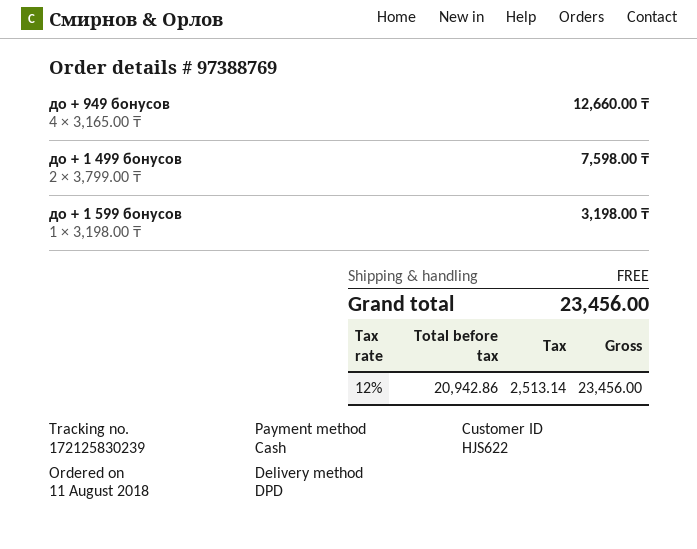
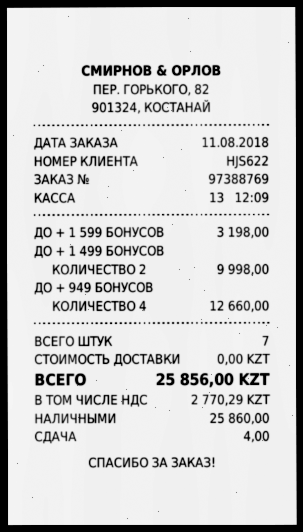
до + 1 499 бонусов: 2 for 7598.00 -> 2 for 9998.00
tax: 2513.14 -> 2770.29
total: 23456.00 -> 25856.00

